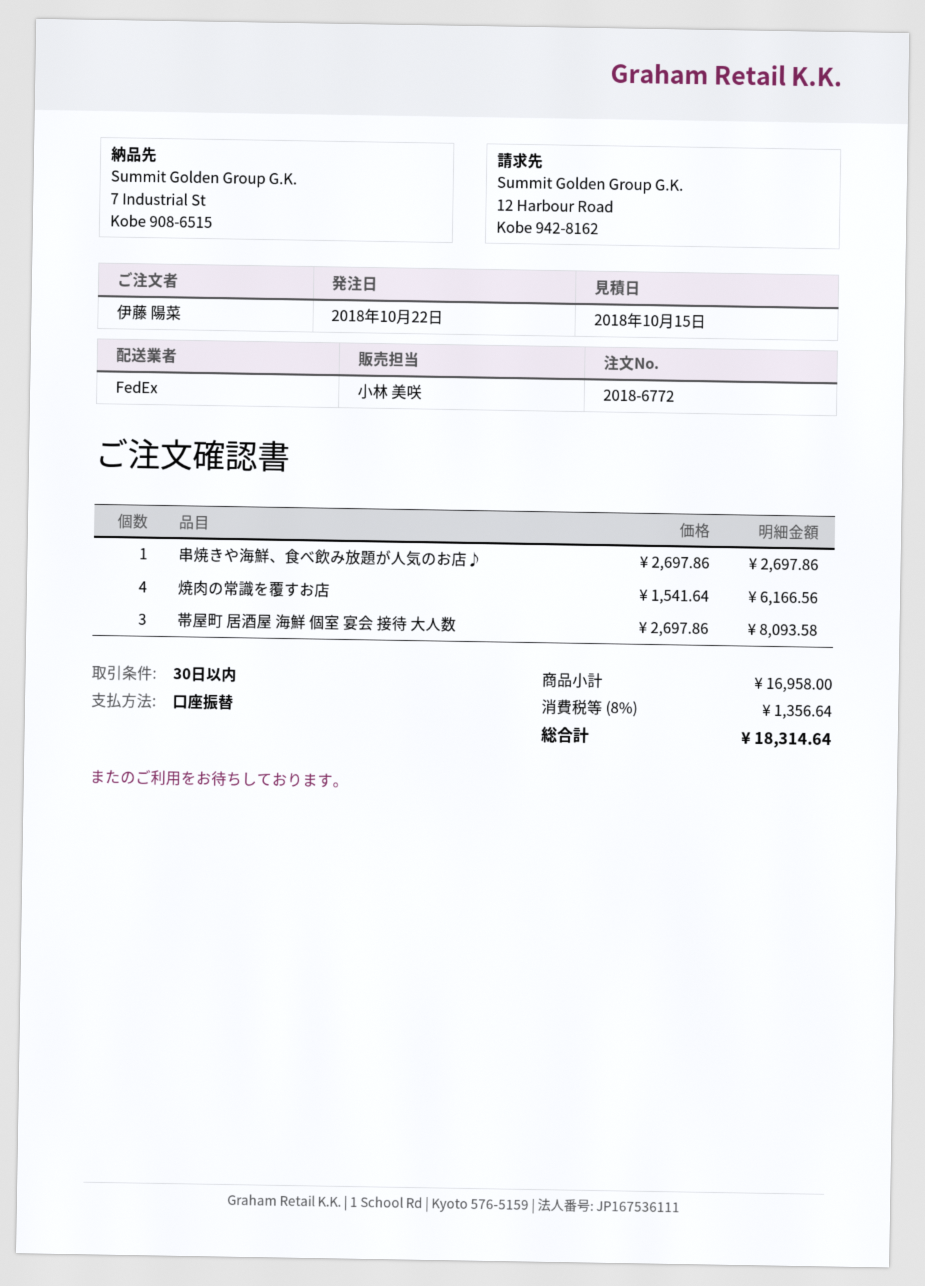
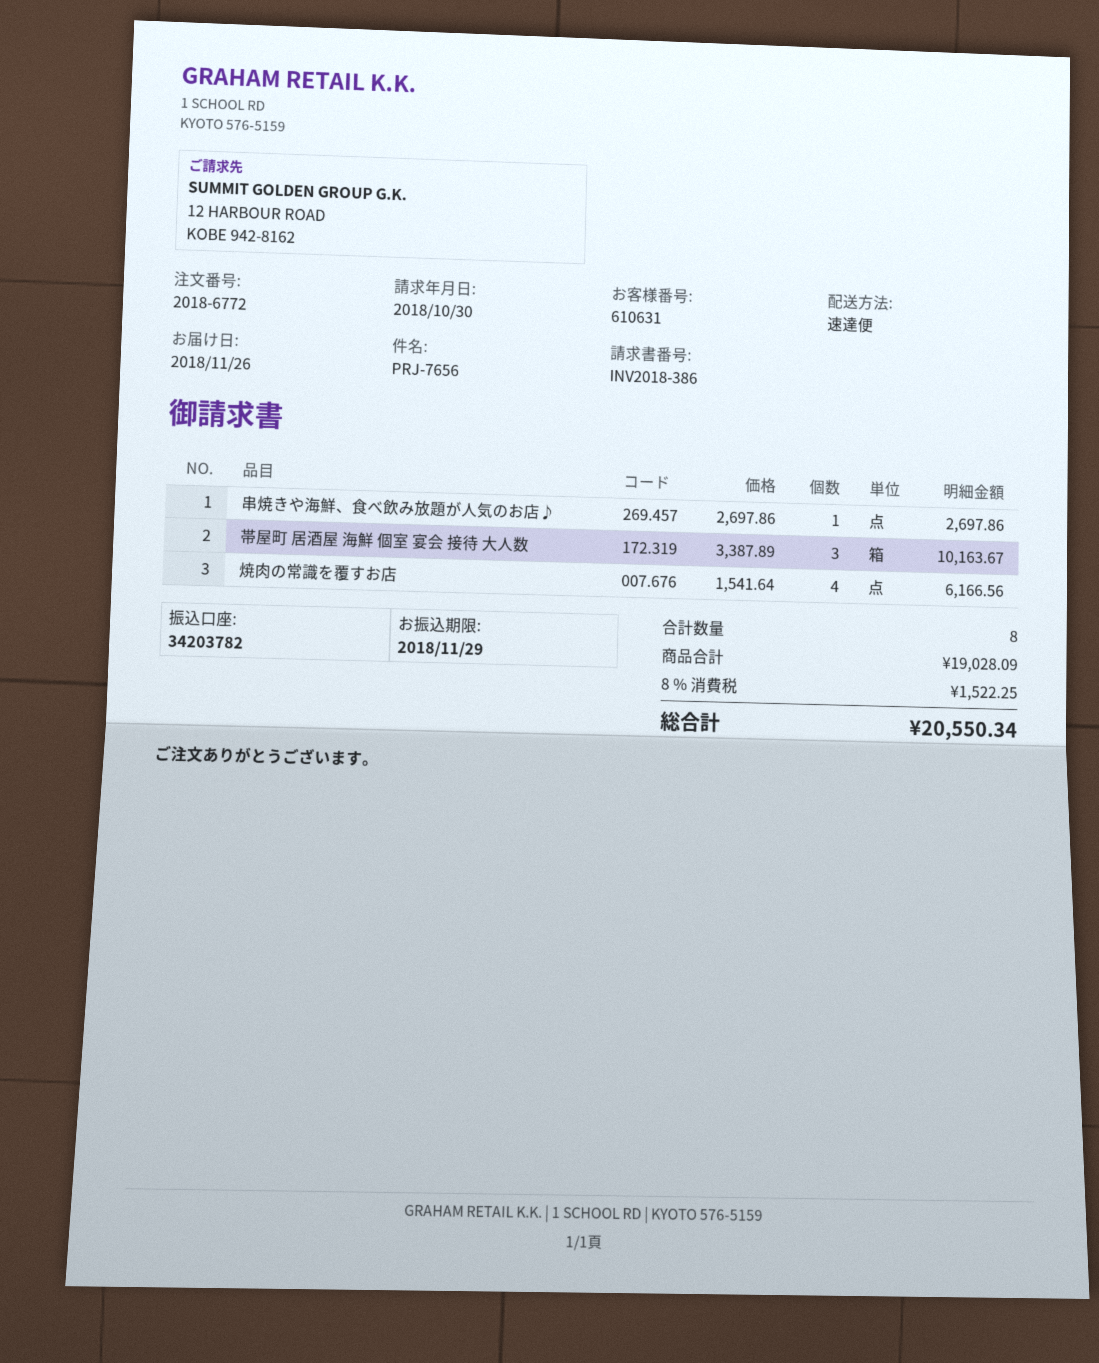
shipping method: FedEx -> express
帯屋町 居酒屋 海鮮 個室 宴会 接待 大人数: 3 x 2697.86 = 8093.58 -> 3 x 3387.89 = 10163.67
subtotal: 16958.00 -> 19028.09
tax: 8% = 1356.64 -> 8% = 1522.25
total: 18314.64 -> 20550.34

